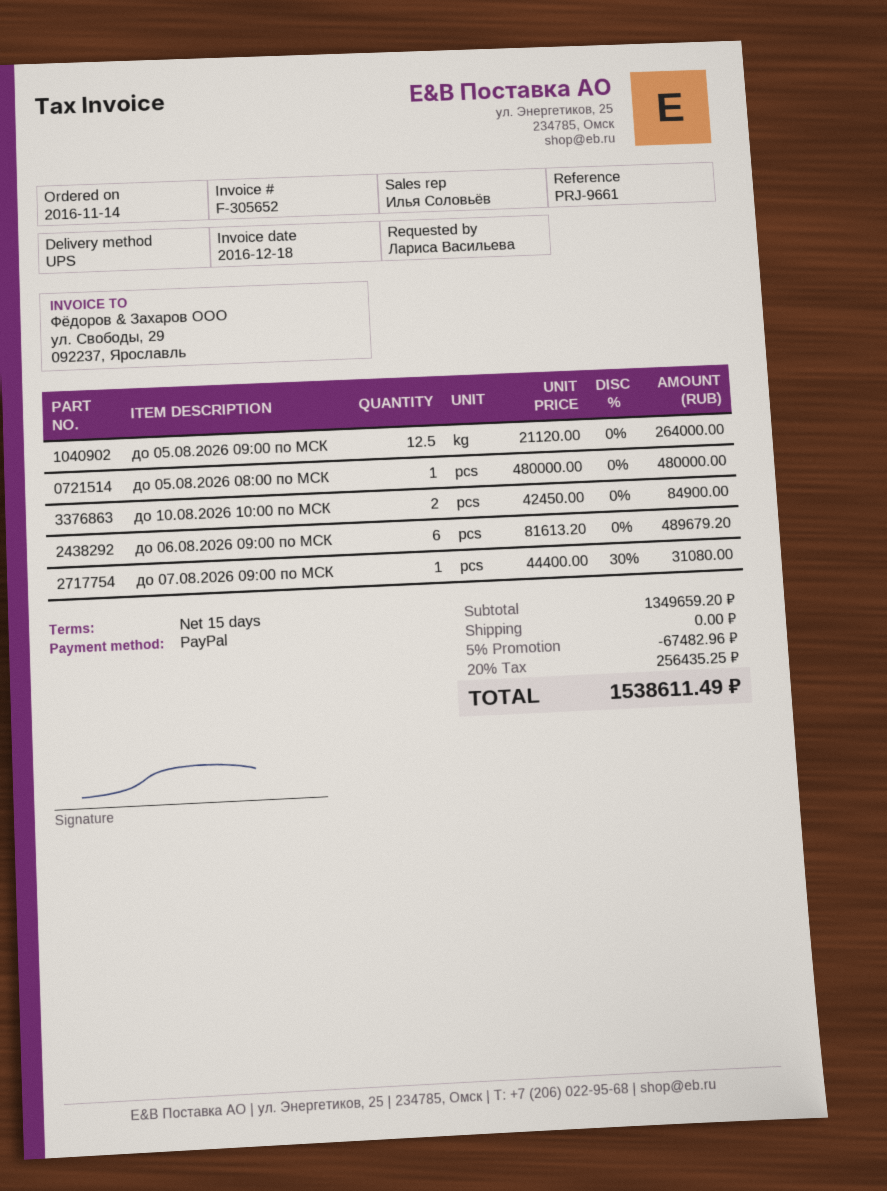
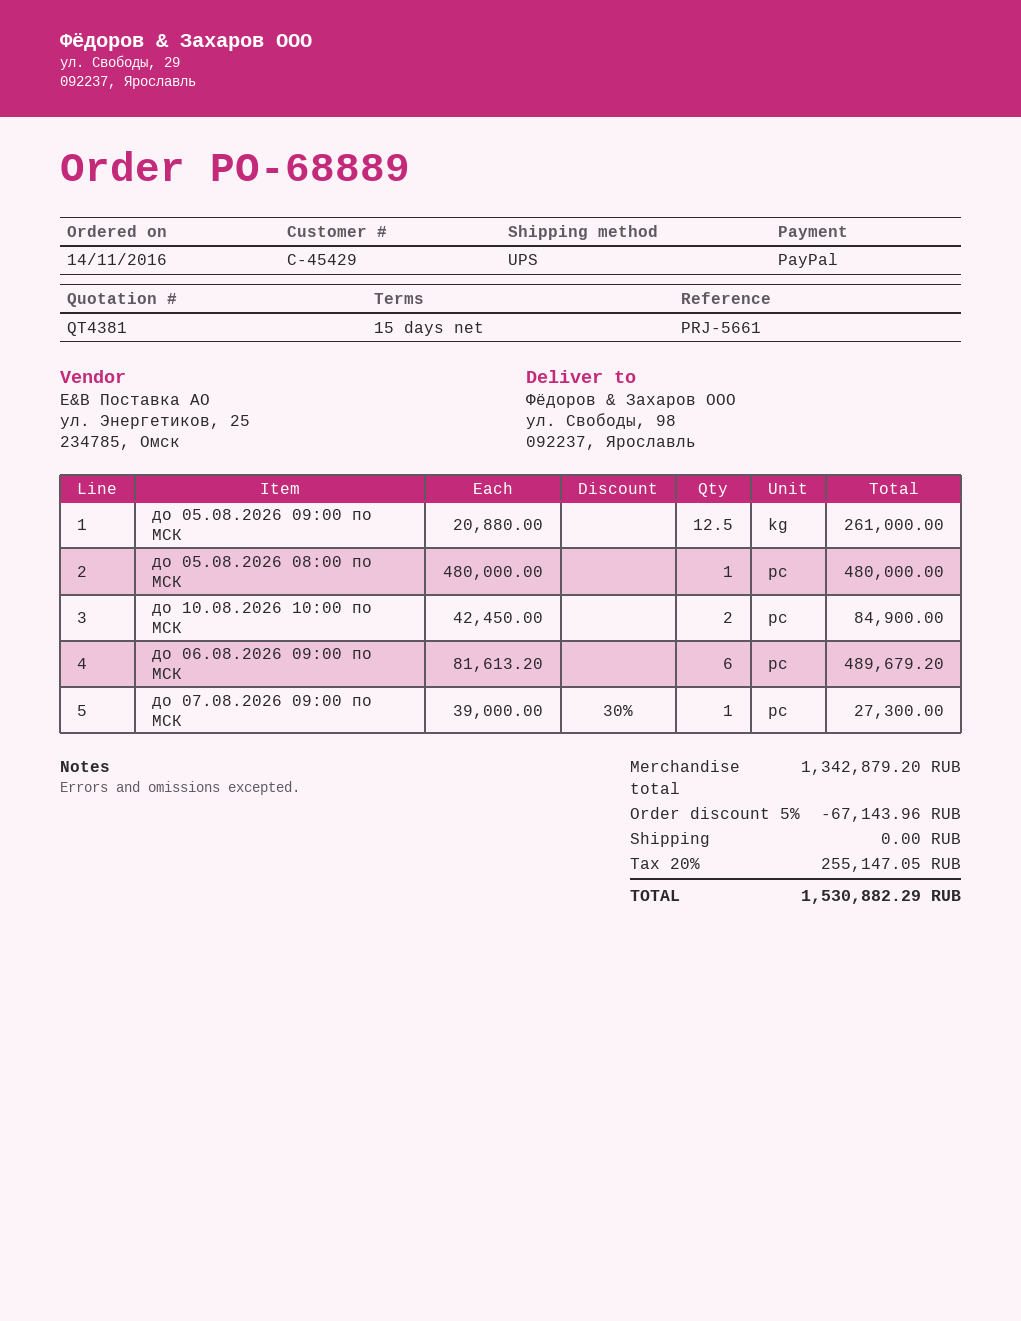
reference: PRJ-9661 -> PRJ-5661
до 05.08.2026 09:00 по МСК: 12.5 x 21120.00 = 264000.00 -> 12.5 x 20880.00 = 261000.00
до 07.08.2026 09:00 по МСК: 1 x 44400.00 - 30% = 31080.00 -> 1 x 39000.00 - 30% = 27300.00
subtotal: 1349659.20 -> 1342879.20
discount: 5% = 67482.96 -> 5% = 67143.96
tax: 20% = 256435.25 -> 20% = 255147.05
total: 1538611.49 -> 1530882.29

